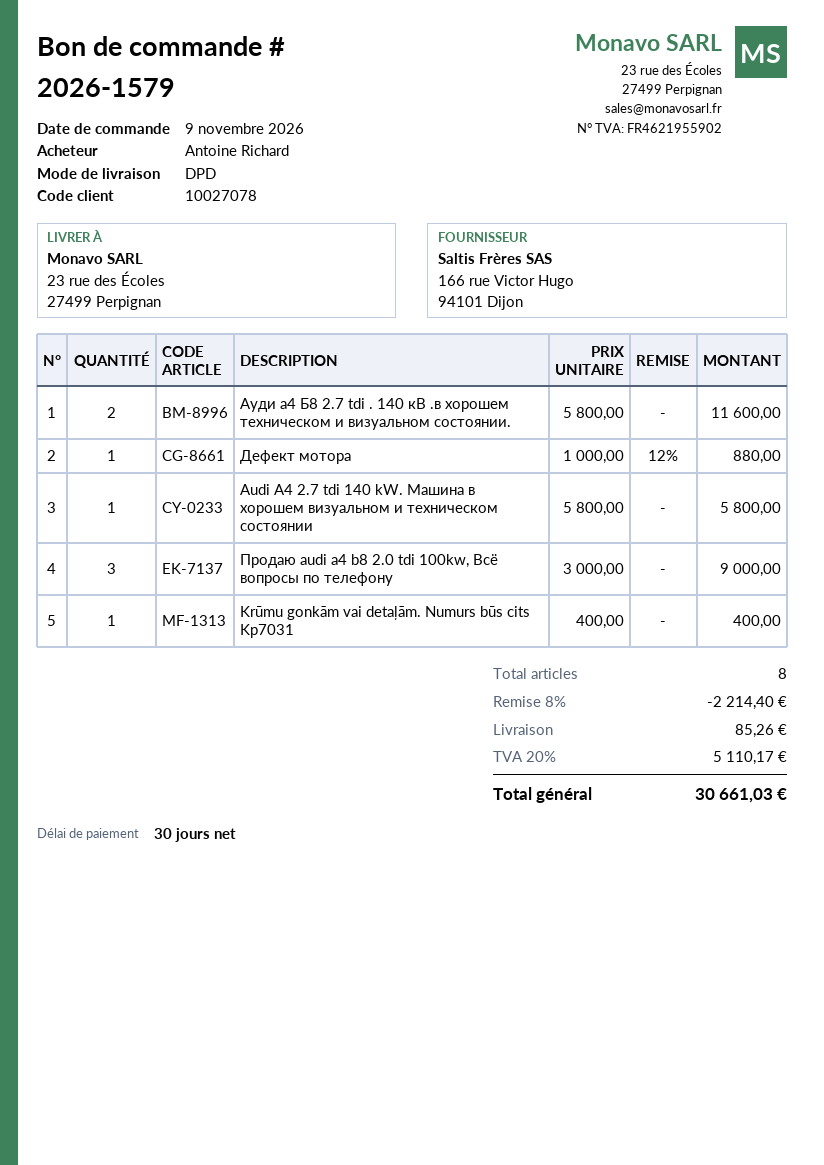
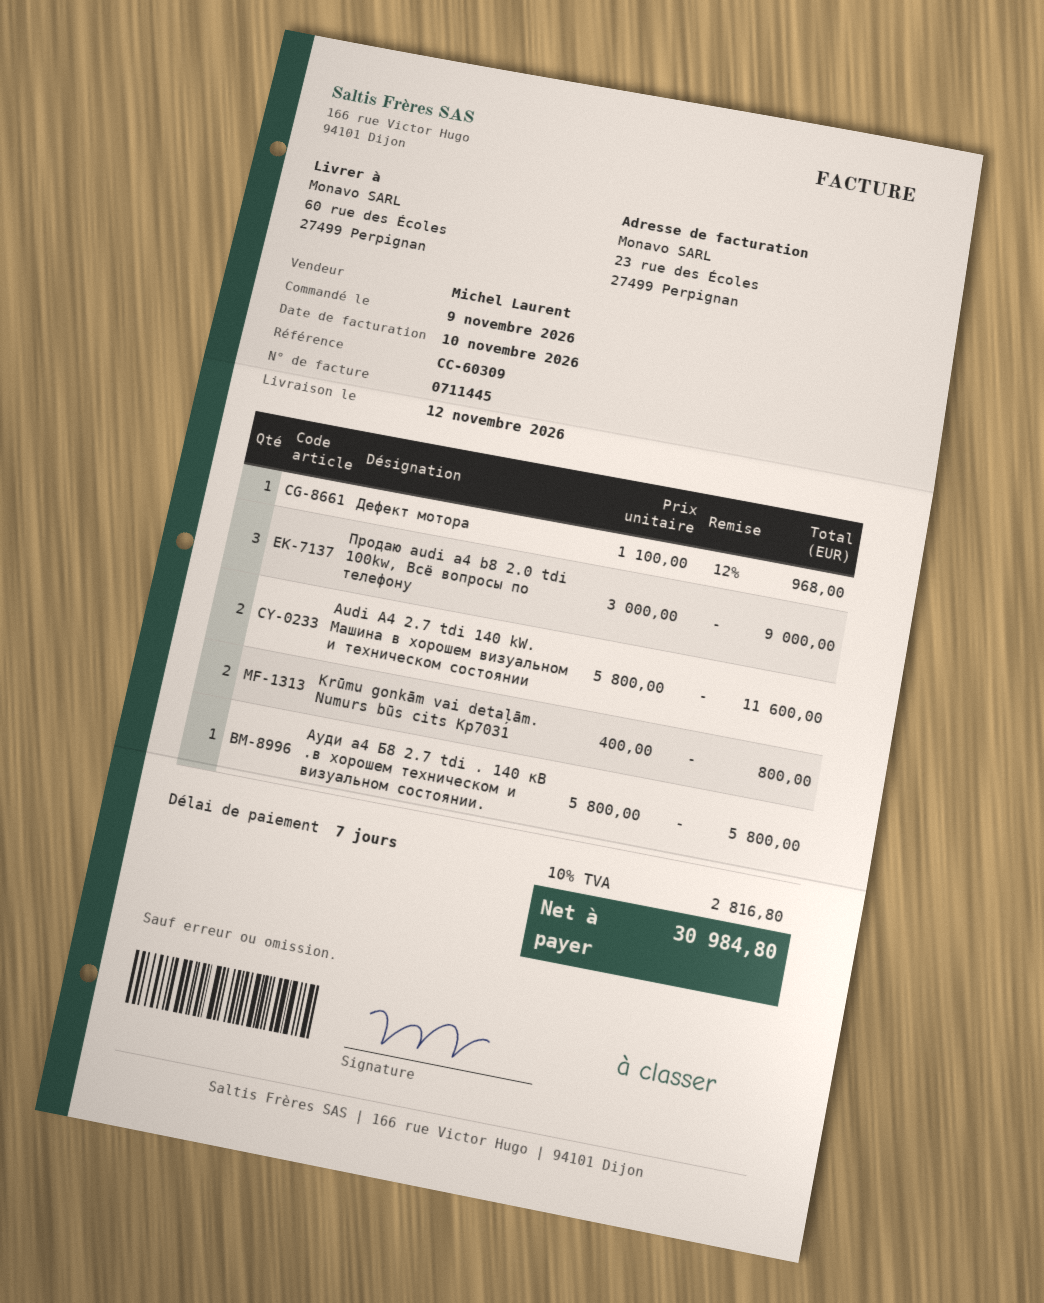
payment terms: 30 days -> 7 days
ship to: 23 rue des Écoles, 27499 Perpignan -> 60 rue des Écoles, 27499 Perpignan
Ауди а4 Б8 2.7 tdi . 140 кВ .в хорошем техническом и визуальном состоянии.: 2 x 5800.00 = 11600.00 -> 1 x 5800.00 = 5800.00
Дефект мотора: 1 x 1000.00 - 12% = 880.00 -> 1 x 1100.00 - 12% = 968.00
Audi A4 2.7 tdi 140 kW. Машина в хорошем визуальном и техническом состоянии: 1 x 5800.00 = 5800.00 -> 2 x 5800.00 = 11600.00
Krūmu gonkām vai detaļām. Numurs būs cits Kp7031: 1 x 400.00 = 400.00 -> 2 x 400.00 = 800.00
discount: 8% = 2214.40 -> none
shipping: 85.26 -> none
tax: 20% = 5110.17 -> 10% = 2816.80
total: 30661.03 -> 30984.80

